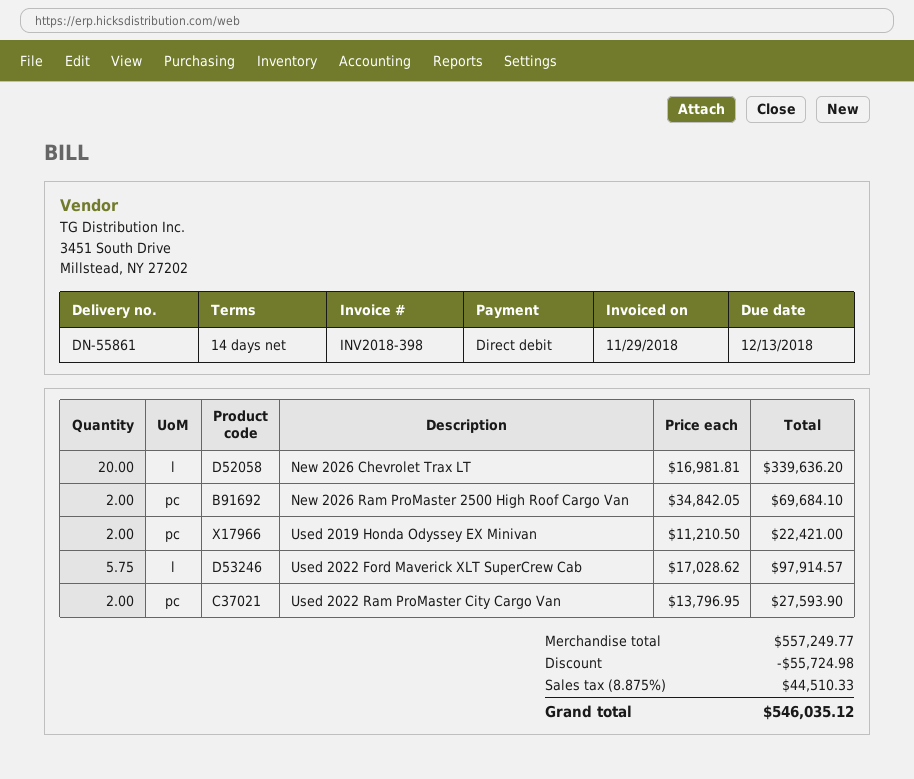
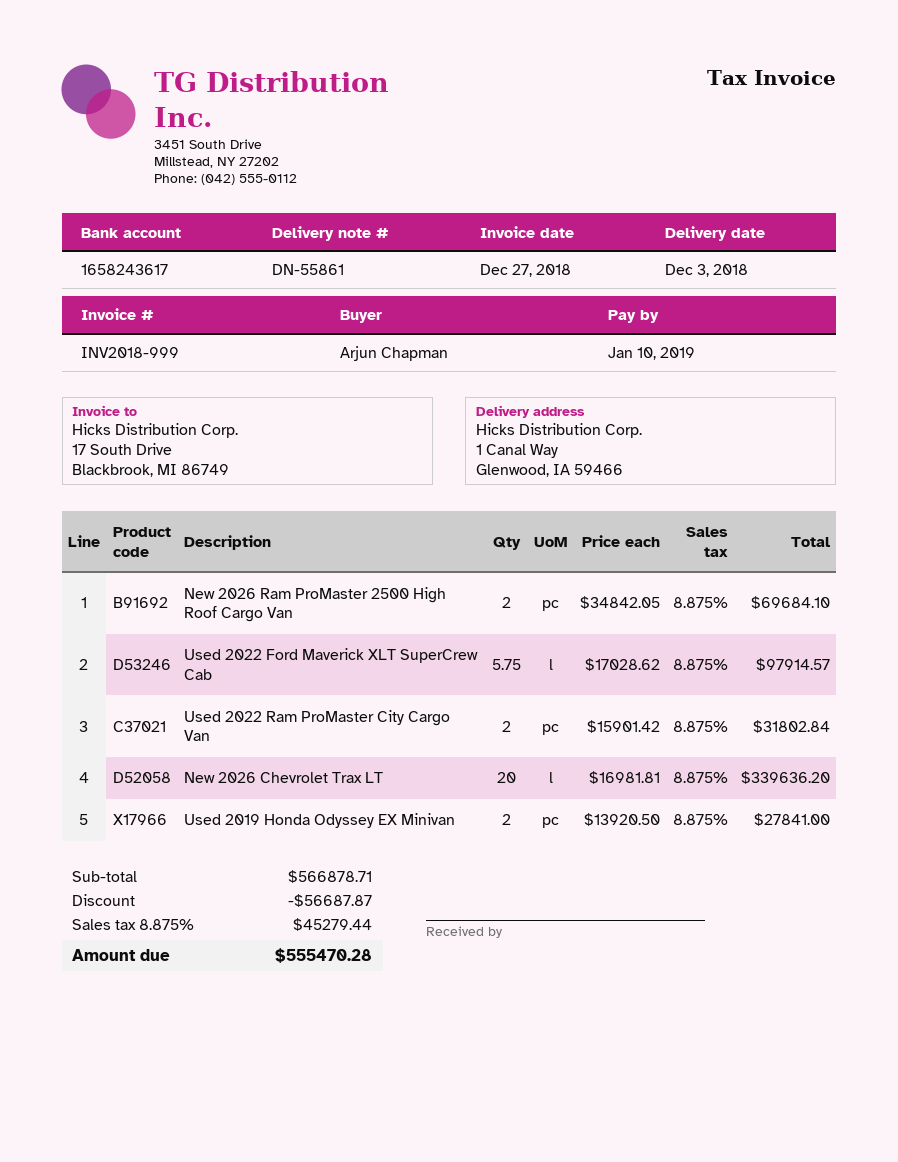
invoice number: INV2018-398 -> INV2018-999
invoice date: 2018-11-29 -> 2018-12-27
due date: 2018-12-13 -> 2019-01-10
Used 2019 Honda Odyssey EX Minivan: 2 x 11210.50 = 22421.00 -> 2 x 13920.50 = 27841.00
Used 2022 Ram ProMaster City Cargo Van: 2 x 13796.95 = 27593.90 -> 2 x 15901.42 = 31802.84
subtotal: 557249.77 -> 566878.71
discount: 55724.98 -> 56687.87
tax: 8.875% = 44510.33 -> 8.875% = 45279.44
total: 546035.12 -> 555470.28

